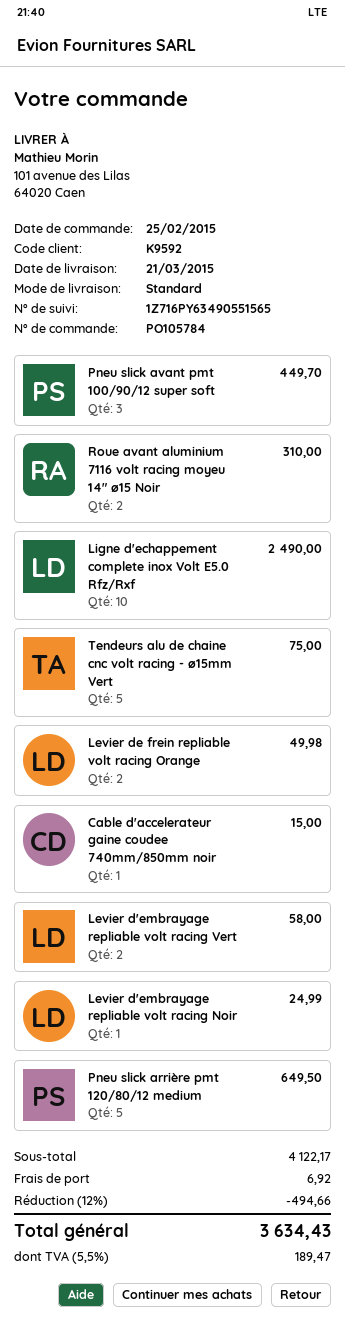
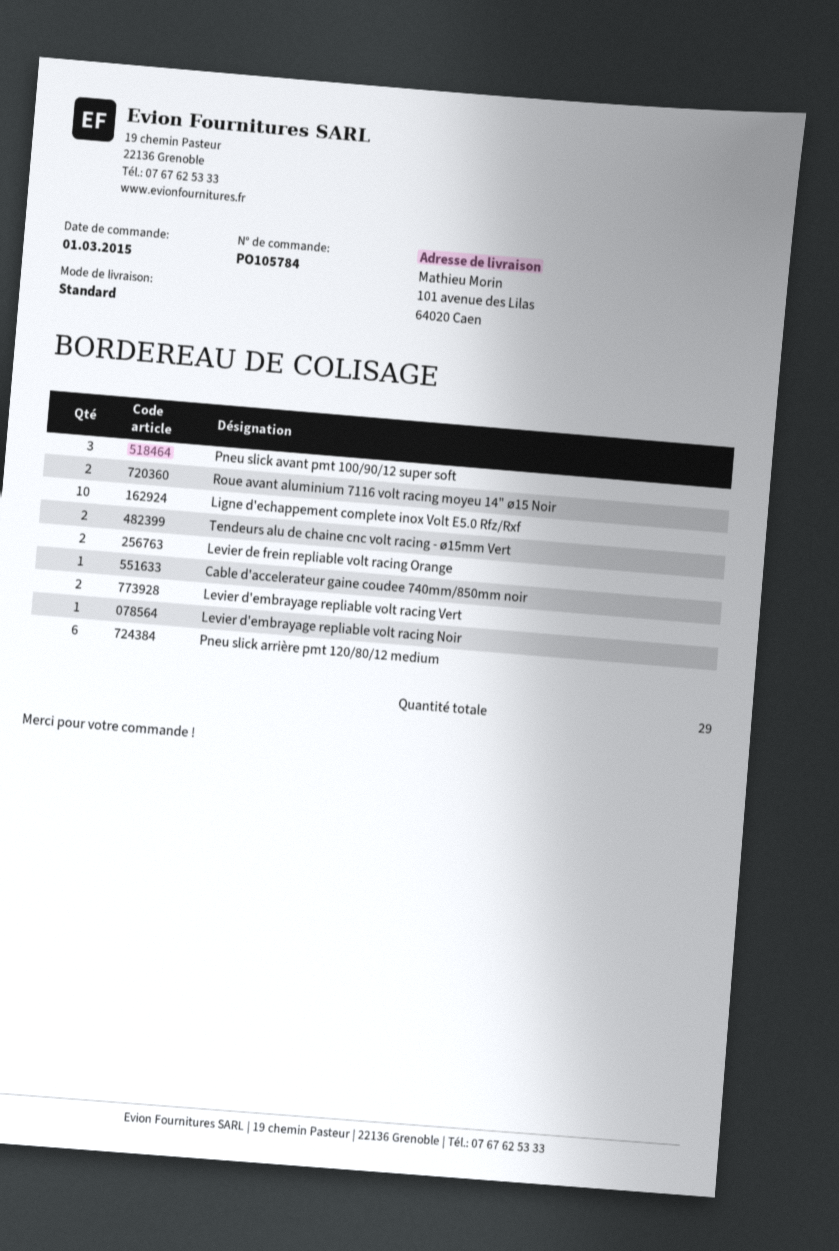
order date: 2015-02-25 -> 2015-03-01
Tendeurs alu de chaine cnc volt racing - ø15mm Vert: 5 -> 2
Pneu slick arrière pmt 120/80/12 medium: 5 -> 6

